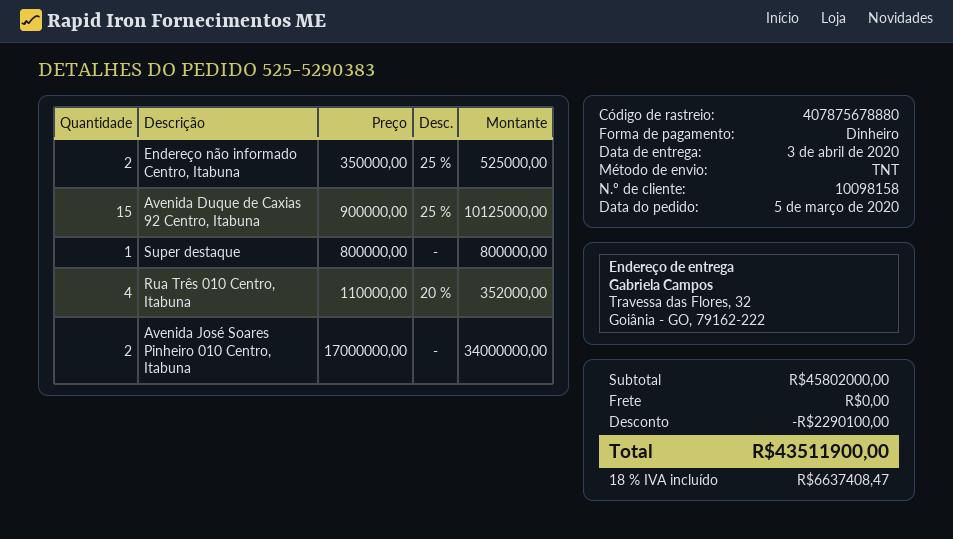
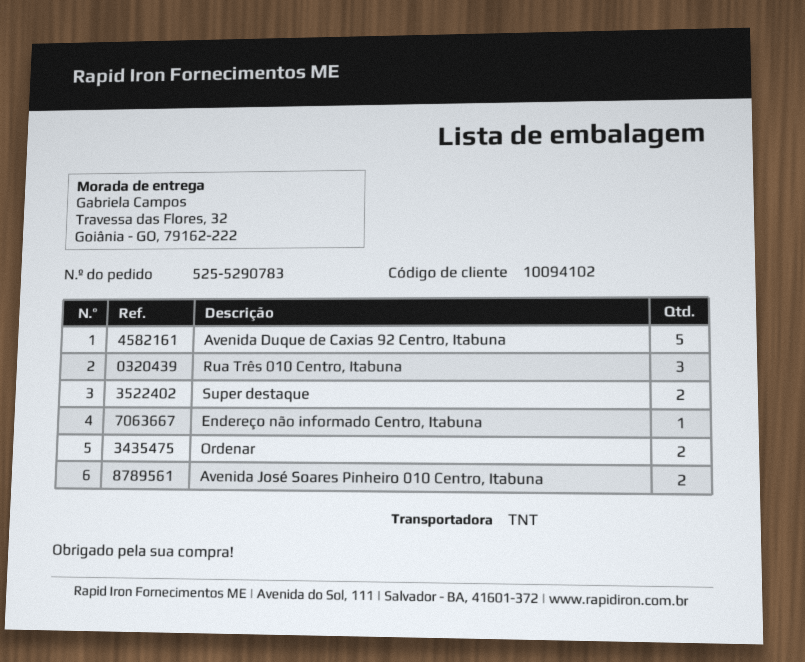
order number: 525-5290383 -> 525-5290783
customer number: 10098158 -> 10094102
Endereço não informado Centro, Itabuna: 2 -> 1
Avenida Duque de Caxias 92 Centro, Itabuna: 15 -> 5
Super destaque: 1 -> 2
Rua Três 010 Centro, Itabuna: 4 -> 3
Ordenar: none -> 2

